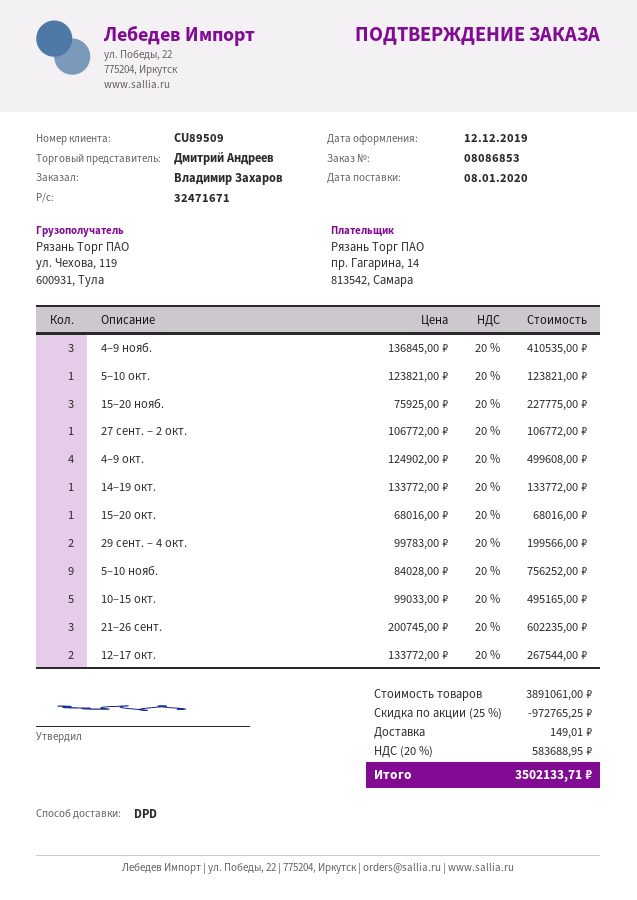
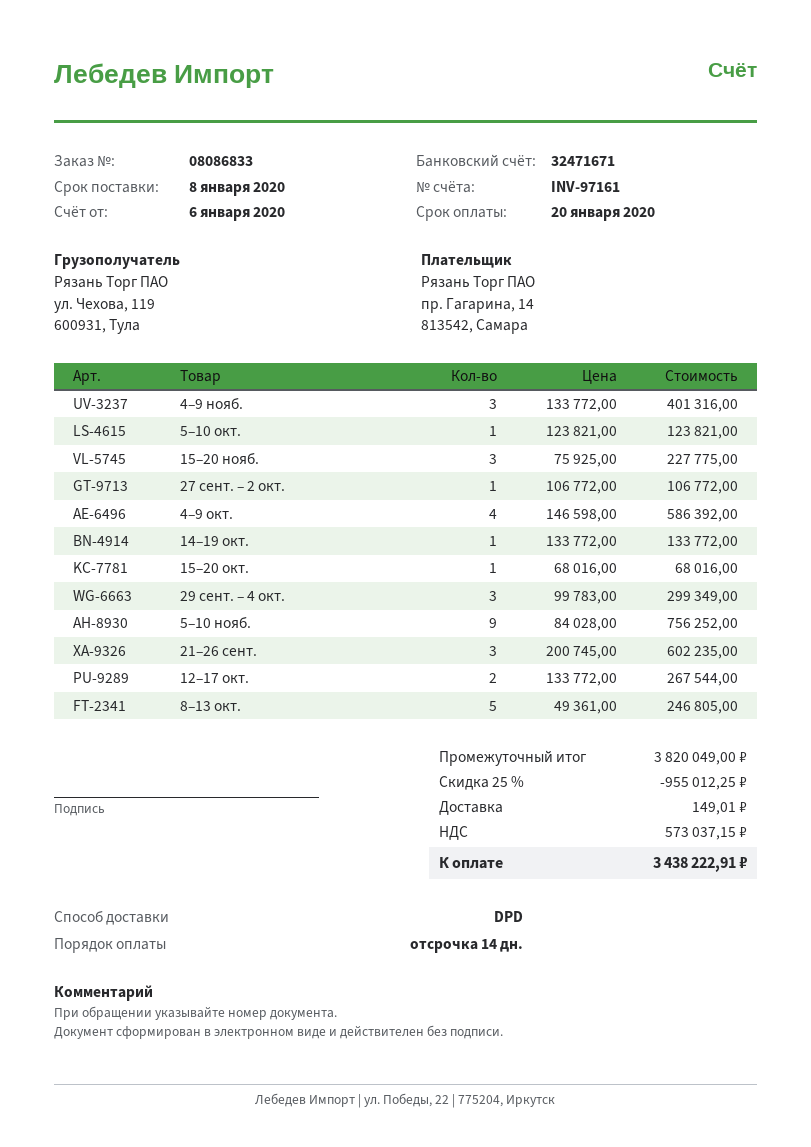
order number: 08086853 -> 08086833
4–9 нояб.: 3 x 136845.00 = 410535.00 -> 3 x 133772.00 = 401316.00
4–9 окт.: 4 x 124902.00 = 499608.00 -> 4 x 146598.00 = 586392.00
29 сент. – 4 окт.: 2 x 99783.00 = 199566.00 -> 3 x 99783.00 = 299349.00
10–15 окт.: 5 x 99033.00 = 495165.00 -> none
8–13 окт.: none -> 5 x 49361.00 = 246805.00
subtotal: 3891061.00 -> 3820049.00
discount: 25% = 972765.25 -> 25% = 955012.25
tax: 583688.95 -> 573037.15
total: 3502133.71 -> 3438222.91

